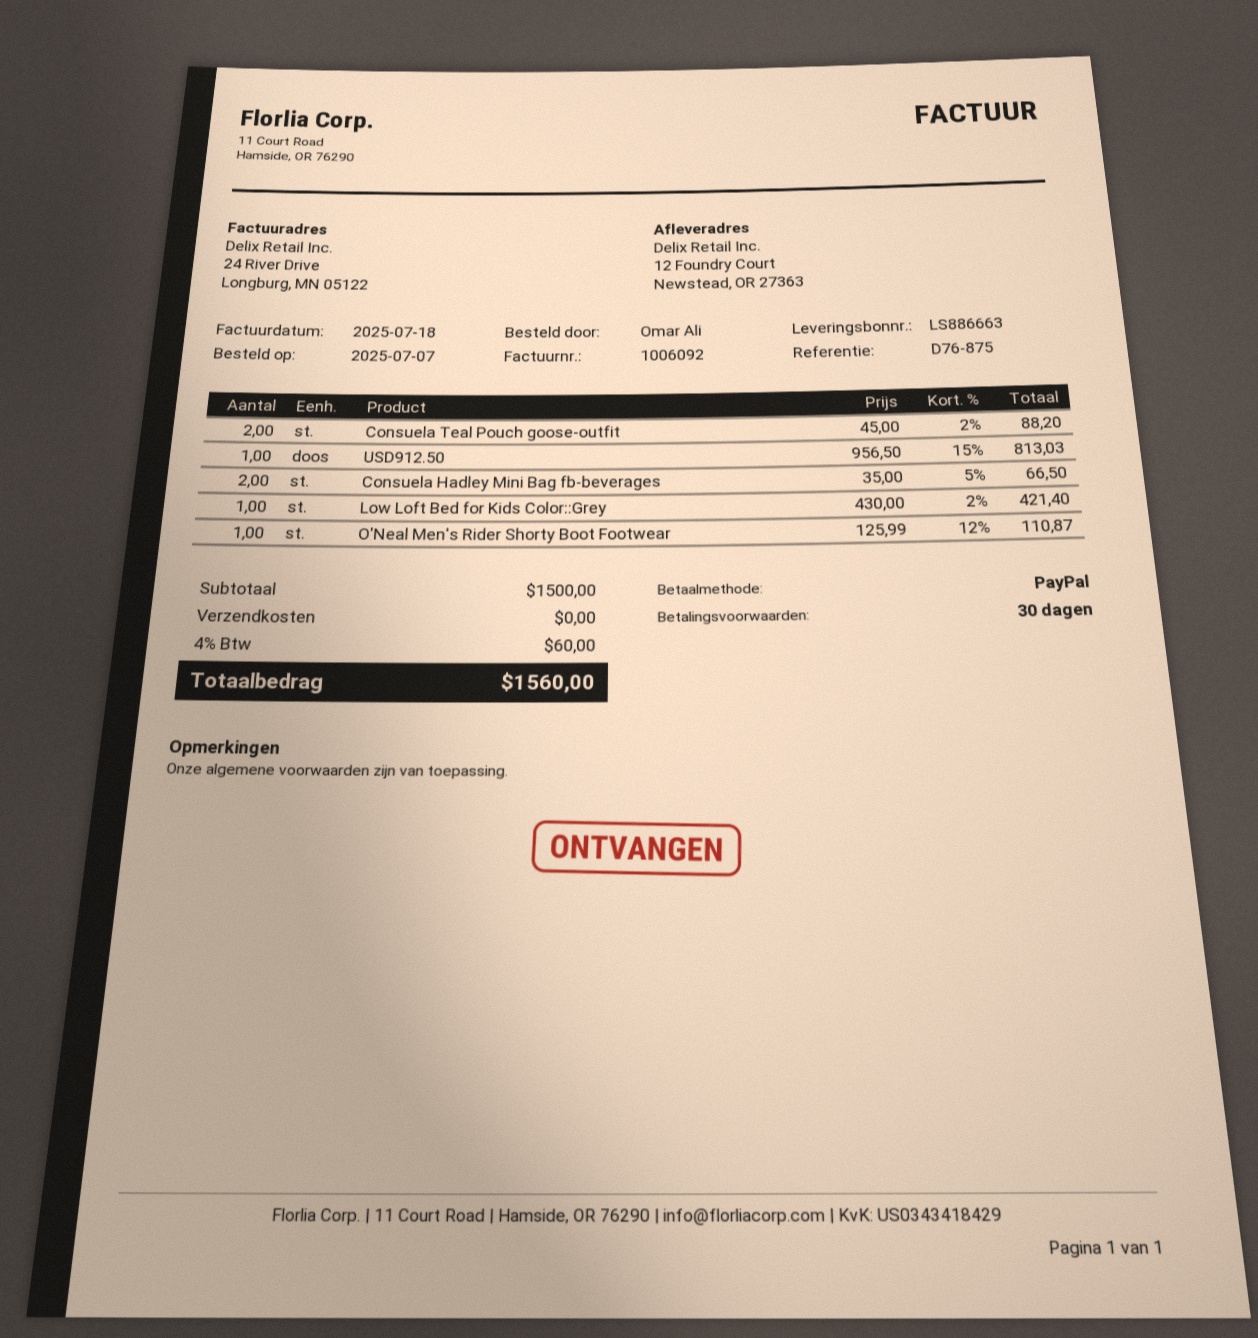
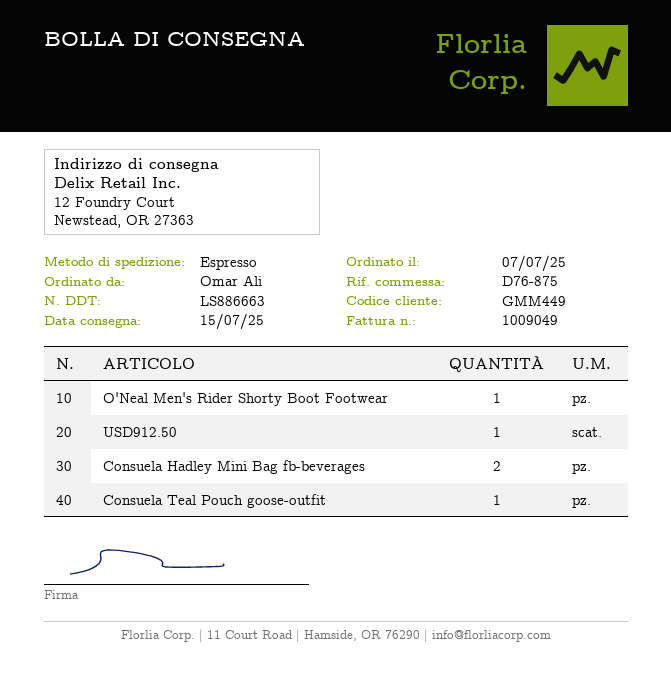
invoice number: 1006092 -> 1009049
Consuela Teal Pouch goose-outfit: 2 -> 1
Low Loft Bed for Kids Color::Grey: 1 -> none

